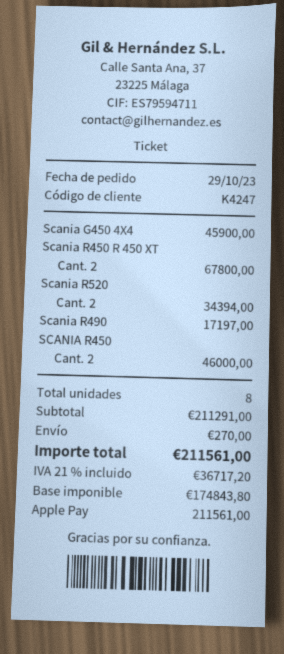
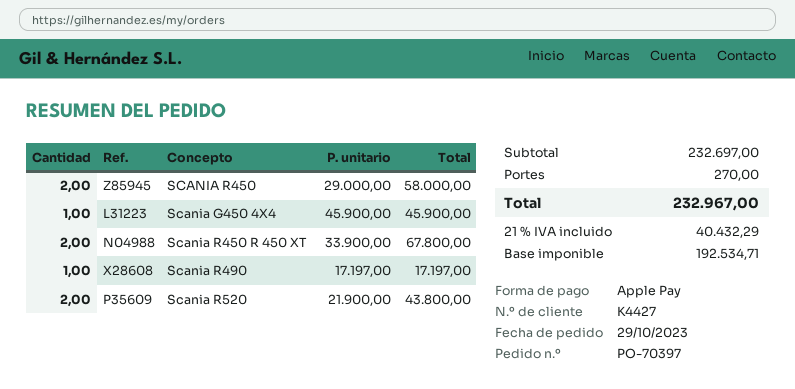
customer number: K4247 -> K4427
Scania R520: 2 for 34394.00 -> 2 for 43800.00
SCANIA R450: 2 for 46000.00 -> 2 for 58000.00
subtotal: 211291.00 -> 232697.00
net: 174843.80 -> 192534.71
tax: 21% = 36717.20 -> 21% = 40432.29
total: 211561.00 -> 232967.00

